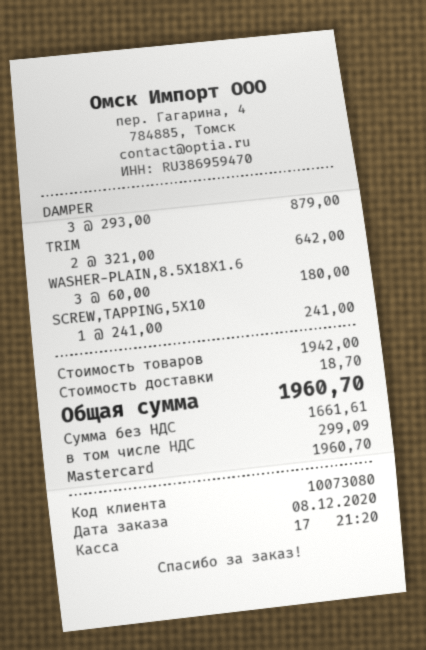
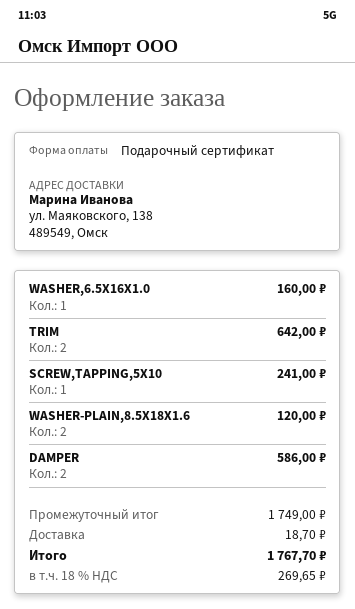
payment method: Mastercard -> gift card
DAMPER: 3 for 879.00 -> 2 for 586.00
WASHER-PLAIN,8.5X18X1.6: 3 for 180.00 -> 2 for 120.00
WASHER,6.5X16X1.0: none -> 1 for 160.00
subtotal: 1942.00 -> 1749.00
tax: 299.09 -> 269.65
total: 1960.70 -> 1767.70

